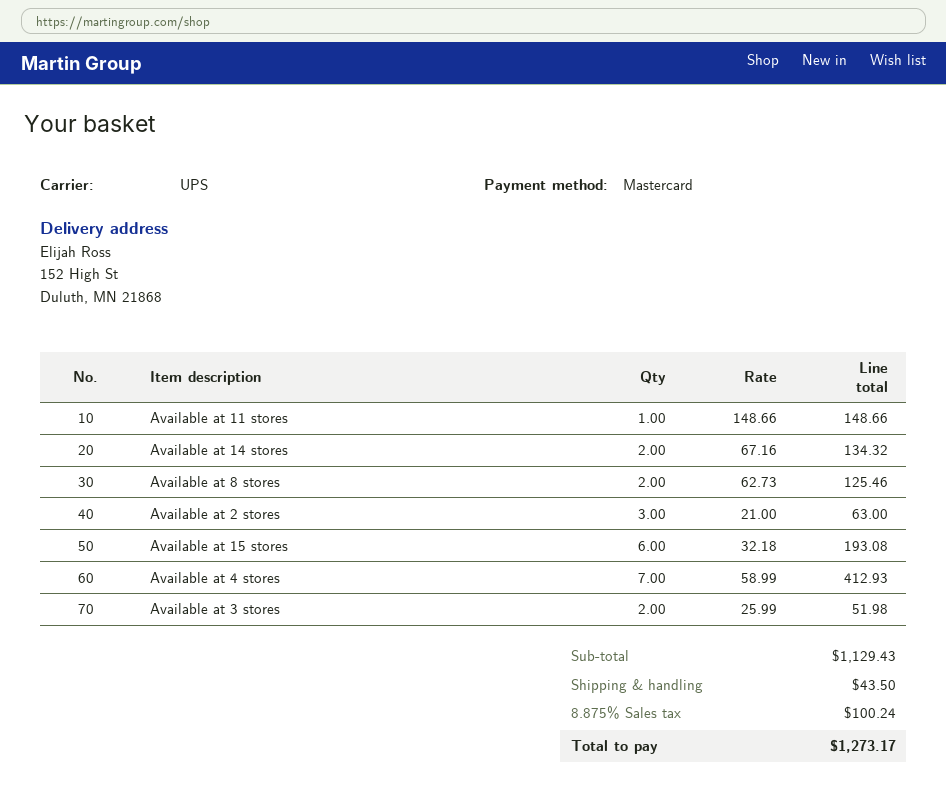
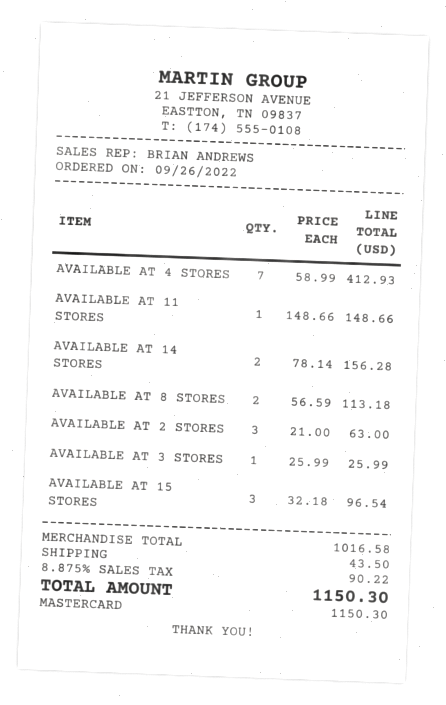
Available at 14 stores: 2 x 67.16 = 134.32 -> 2 x 78.14 = 156.28
Available at 8 stores: 2 x 62.73 = 125.46 -> 2 x 56.59 = 113.18
Available at 15 stores: 6 x 32.18 = 193.08 -> 3 x 32.18 = 96.54
Available at 3 stores: 2 x 25.99 = 51.98 -> 1 x 25.99 = 25.99
subtotal: 1129.43 -> 1016.58
tax: 8.875% = 100.24 -> 8.875% = 90.22
total: 1273.17 -> 1150.30

